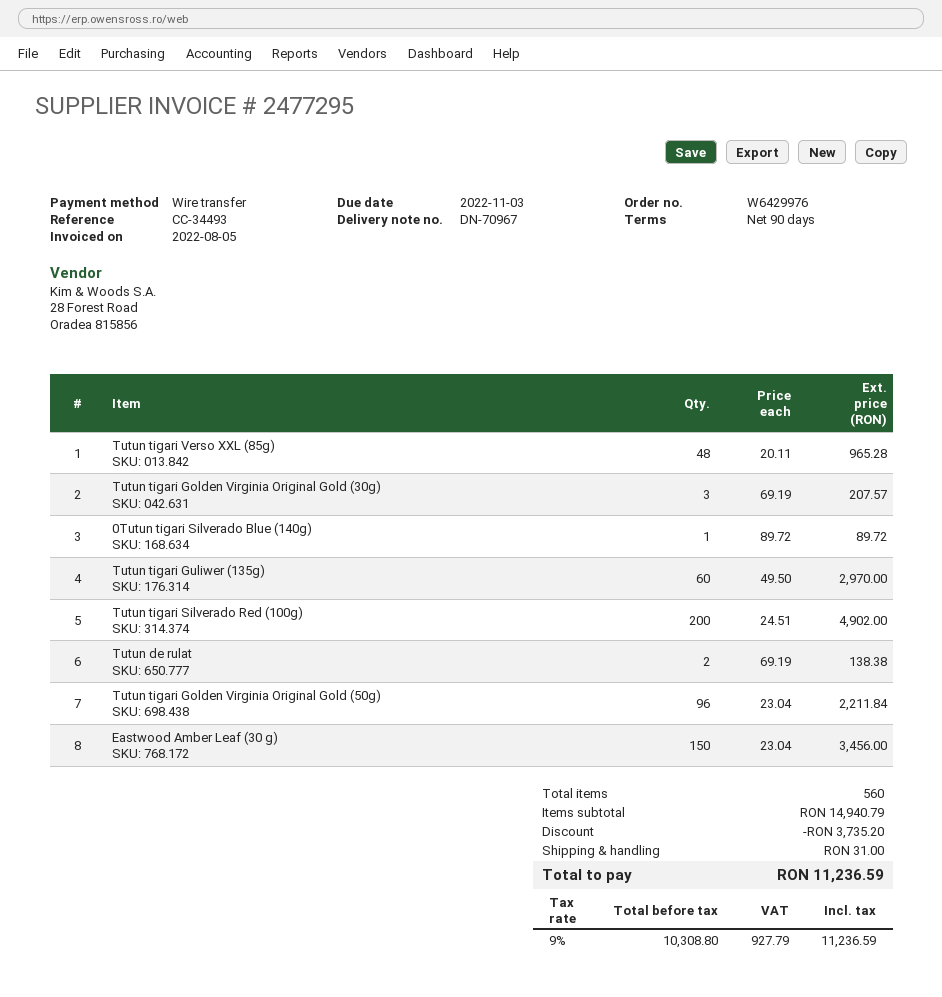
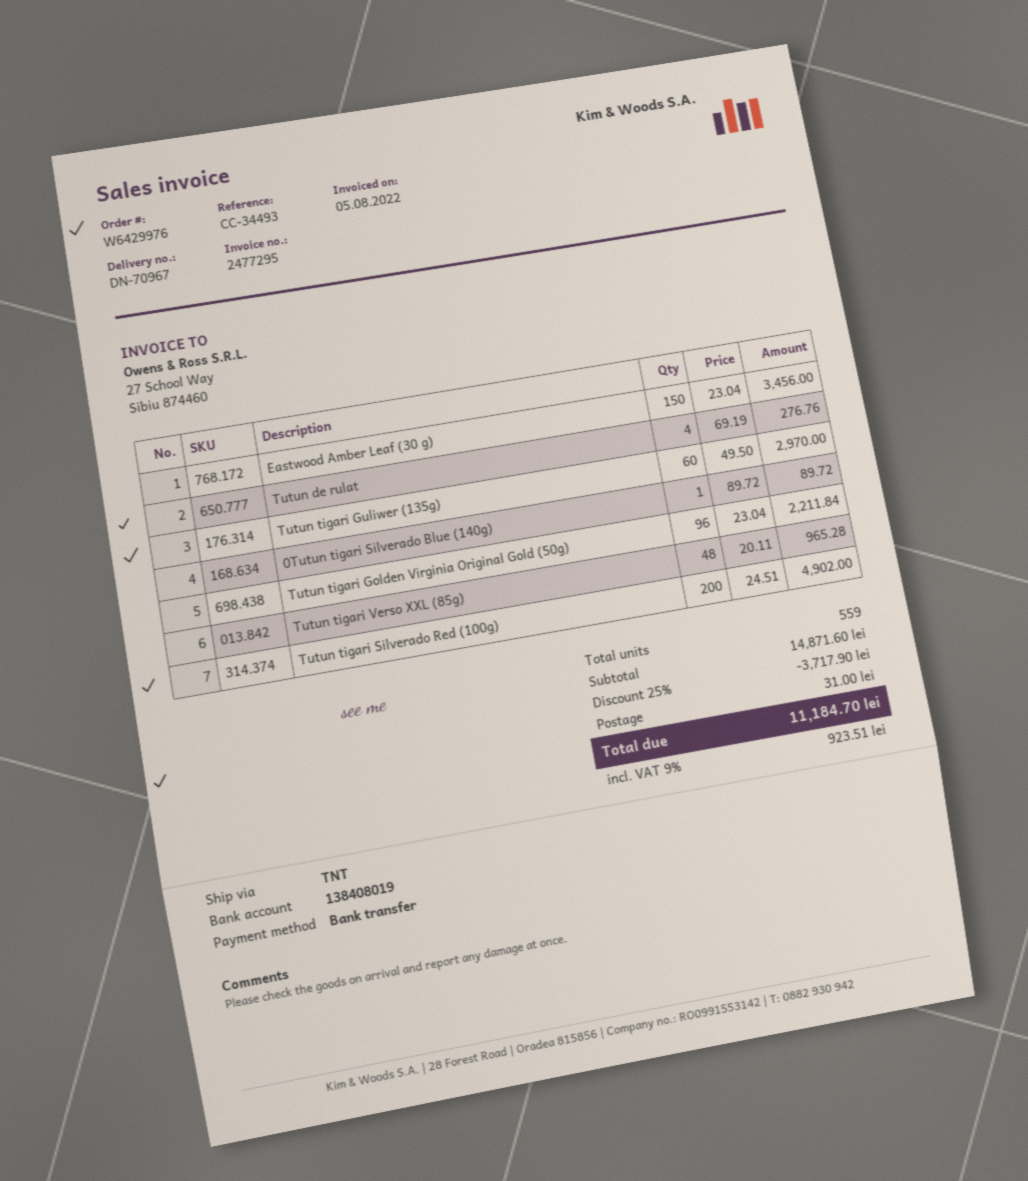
Tutun tigari Golden Virginia Original Gold (30g): 3 x 69.19 = 207.57 -> none
Tutun de rulat: 2 x 69.19 = 138.38 -> 4 x 69.19 = 276.76
total quantity: 560 -> 559
subtotal: 14940.79 -> 14871.60
discount: 3735.20 -> 3717.90
tax: 9% = 927.79 -> 9% = 923.51
total: 11236.59 -> 11184.70

